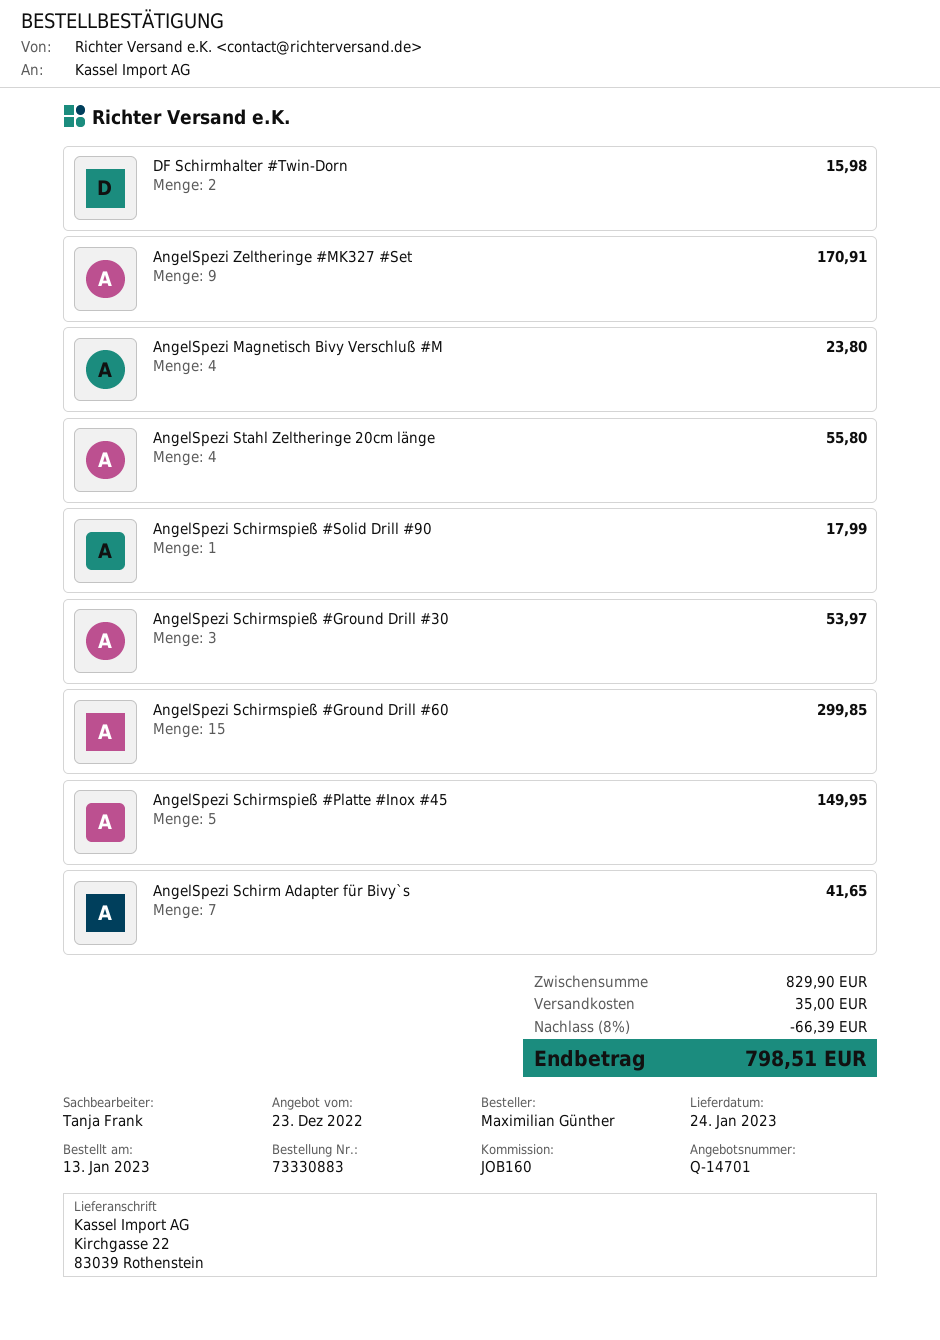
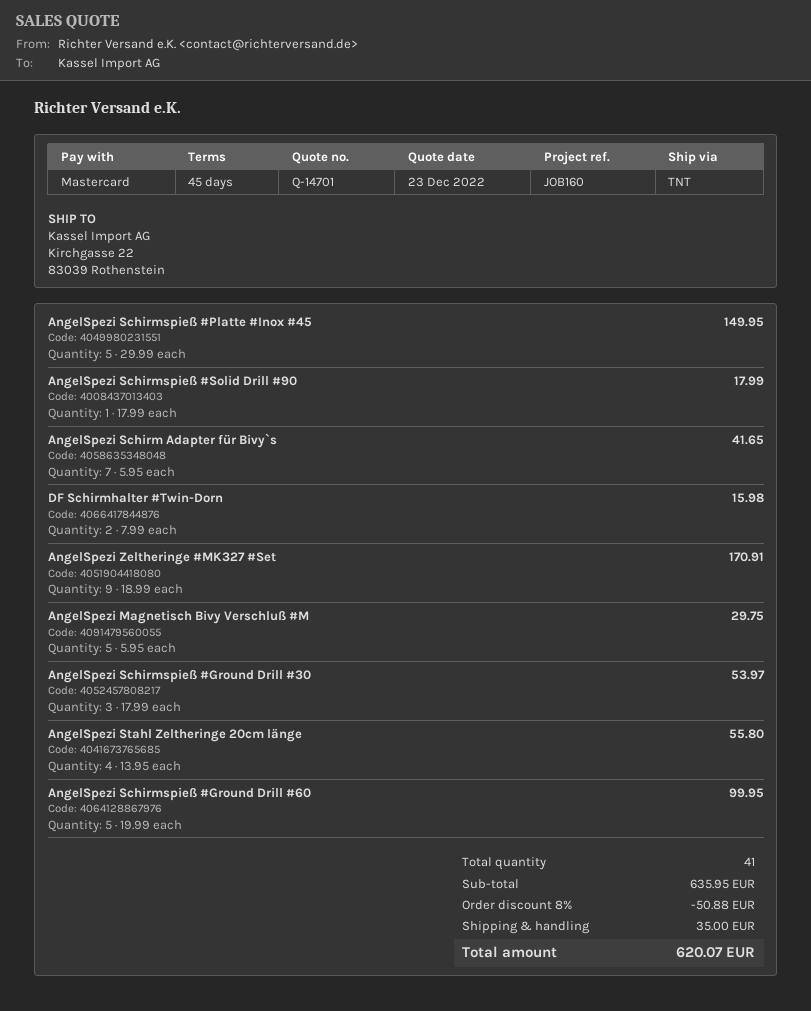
AngelSpezi Magnetisch Bivy Verschluß #M: 4 for 23.80 -> 5 for 29.75
AngelSpezi Schirmspieß #Ground Drill #60: 15 for 299.85 -> 5 for 99.95
subtotal: 829.90 -> 635.95
discount: 8% = 66.39 -> 8% = 50.88
total: 798.51 -> 620.07

